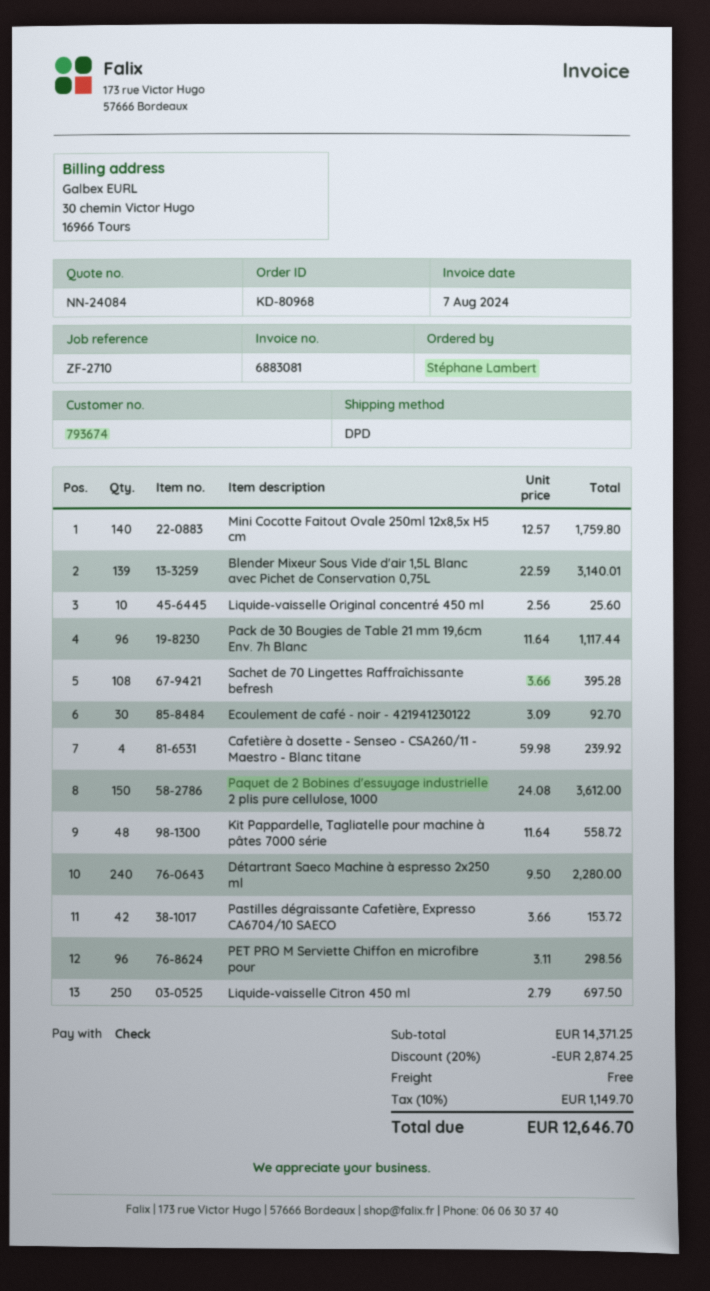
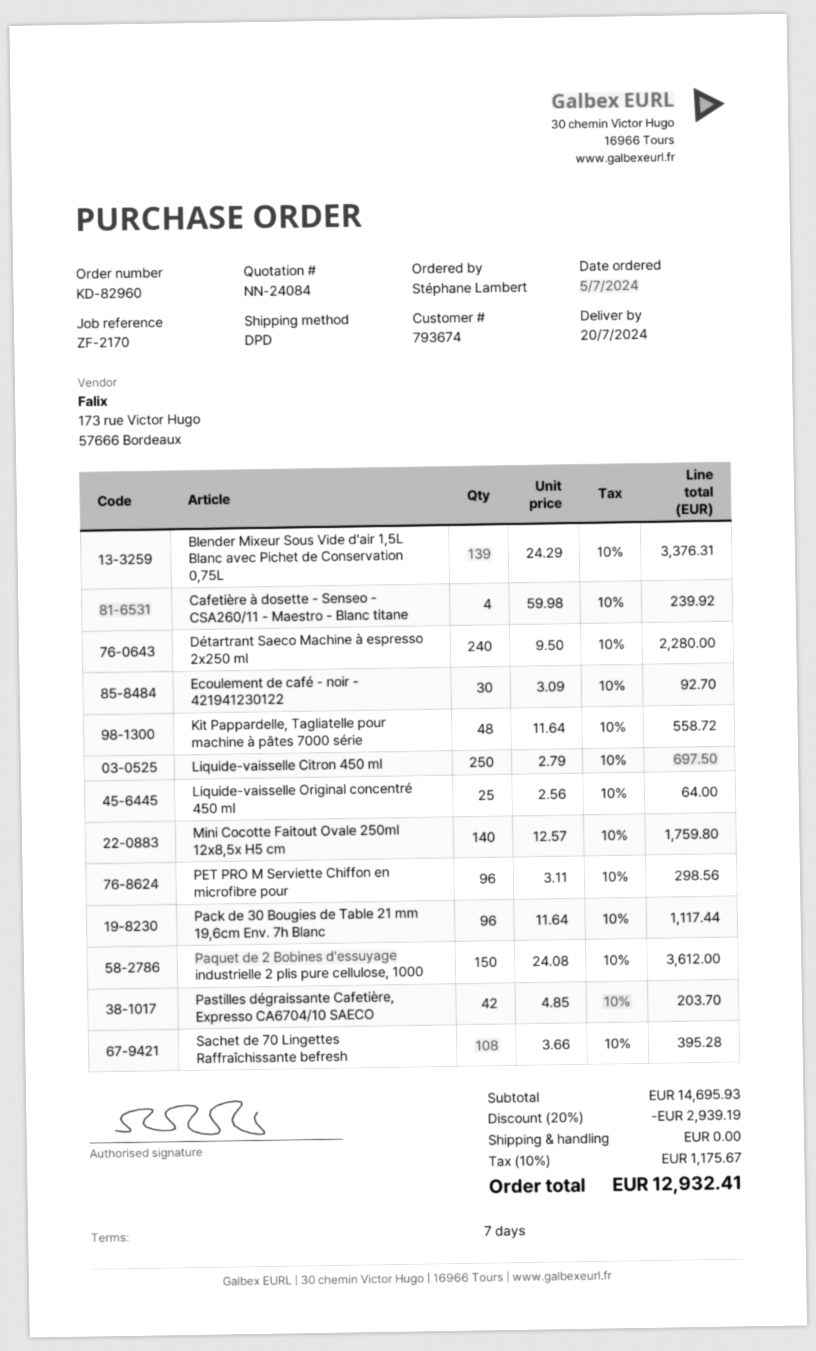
order number: KD-80968 -> KD-82960
reference: ZF-2710 -> ZF-2170
Blender Mixeur Sous Vide d'air 1,5L Blanc avec Pichet de Conservation 0,75L: 139 x 22.59 = 3140.01 -> 139 x 24.29 = 3376.31
Liquide-vaisselle Original concentré 450 ml: 10 x 2.56 = 25.60 -> 25 x 2.56 = 64.00
Pastilles dégraissante Cafetière, Expresso CA6704/10 SAECO: 42 x 3.66 = 153.72 -> 42 x 4.85 = 203.70
subtotal: 14371.25 -> 14695.93
discount: 20% = 2874.25 -> 20% = 2939.19
tax: 10% = 1149.70 -> 10% = 1175.67
total: 12646.70 -> 12932.41

